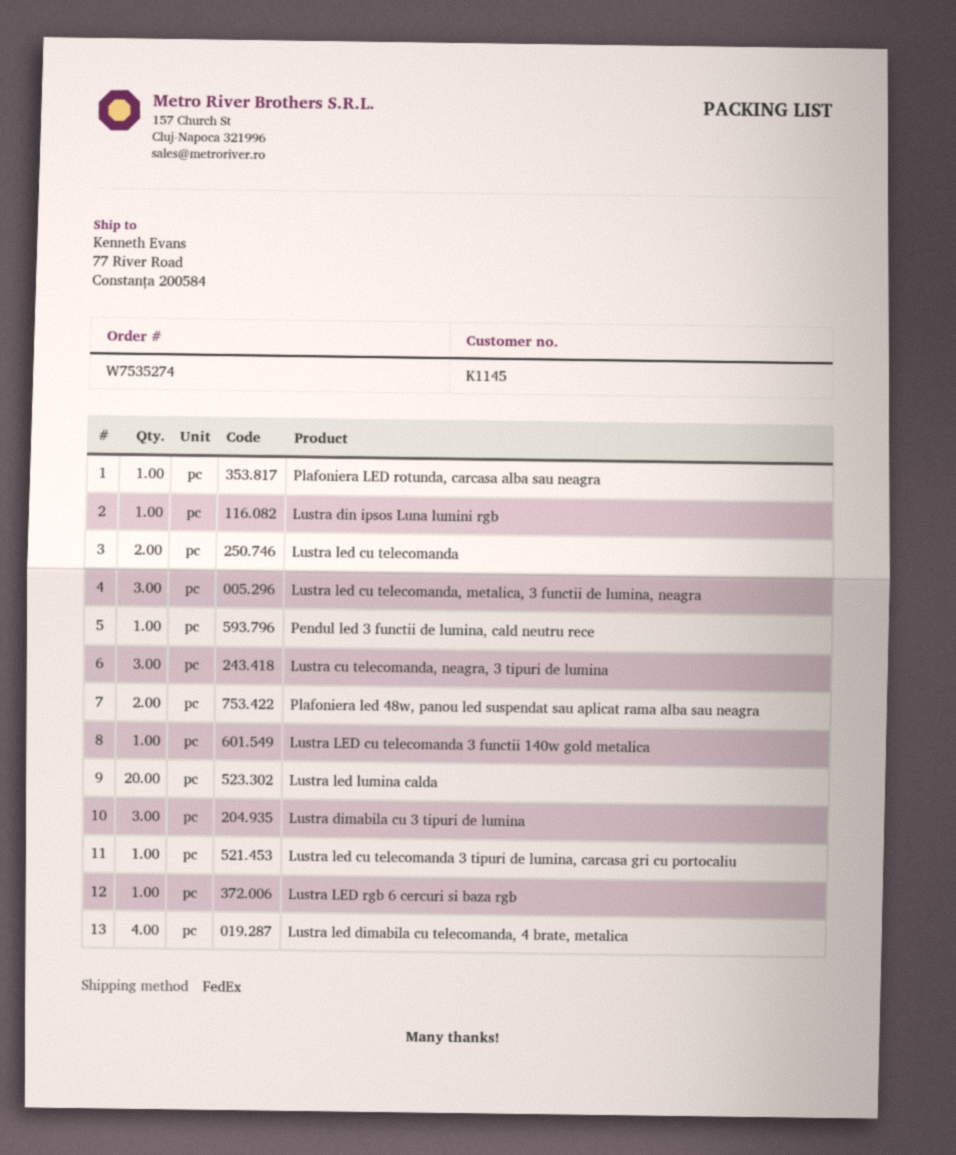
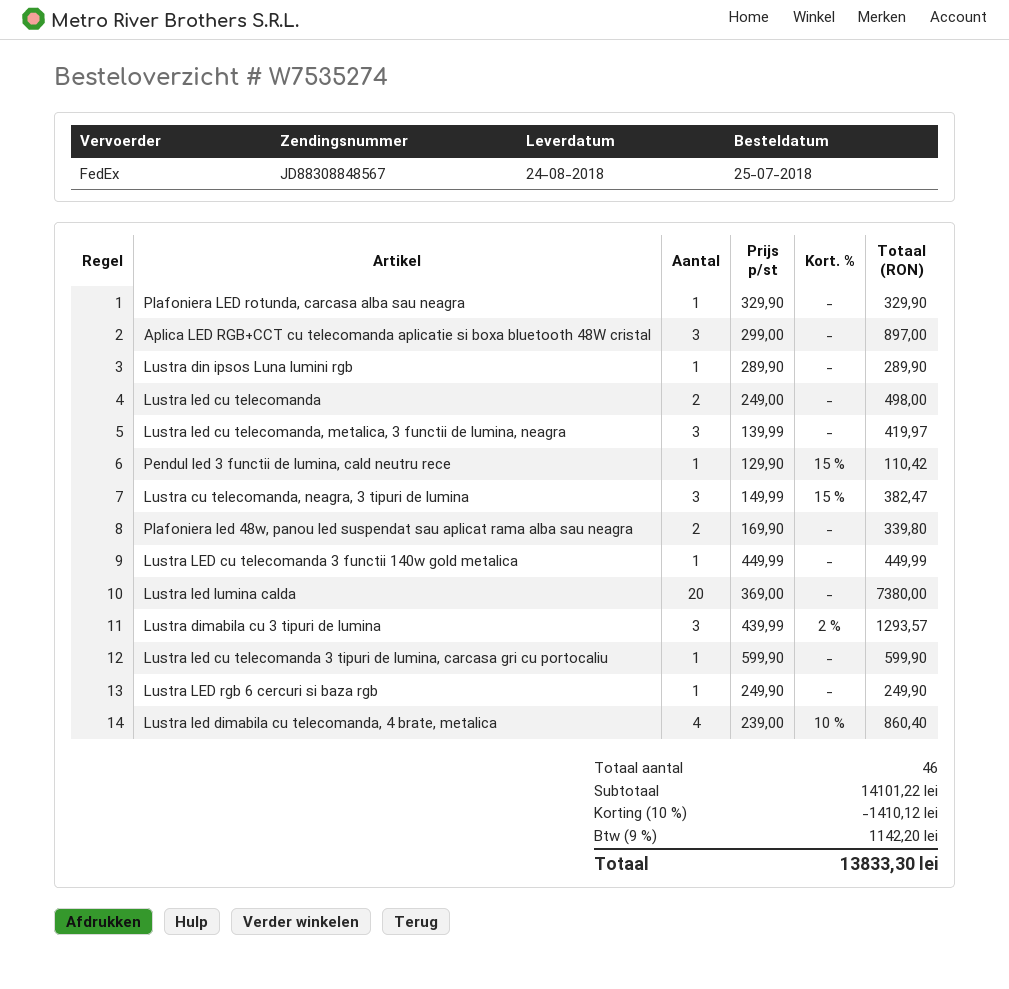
Aplica LED RGB+CCT cu telecomanda aplicatie si boxa bluetooth 48W cristal: none -> 3

